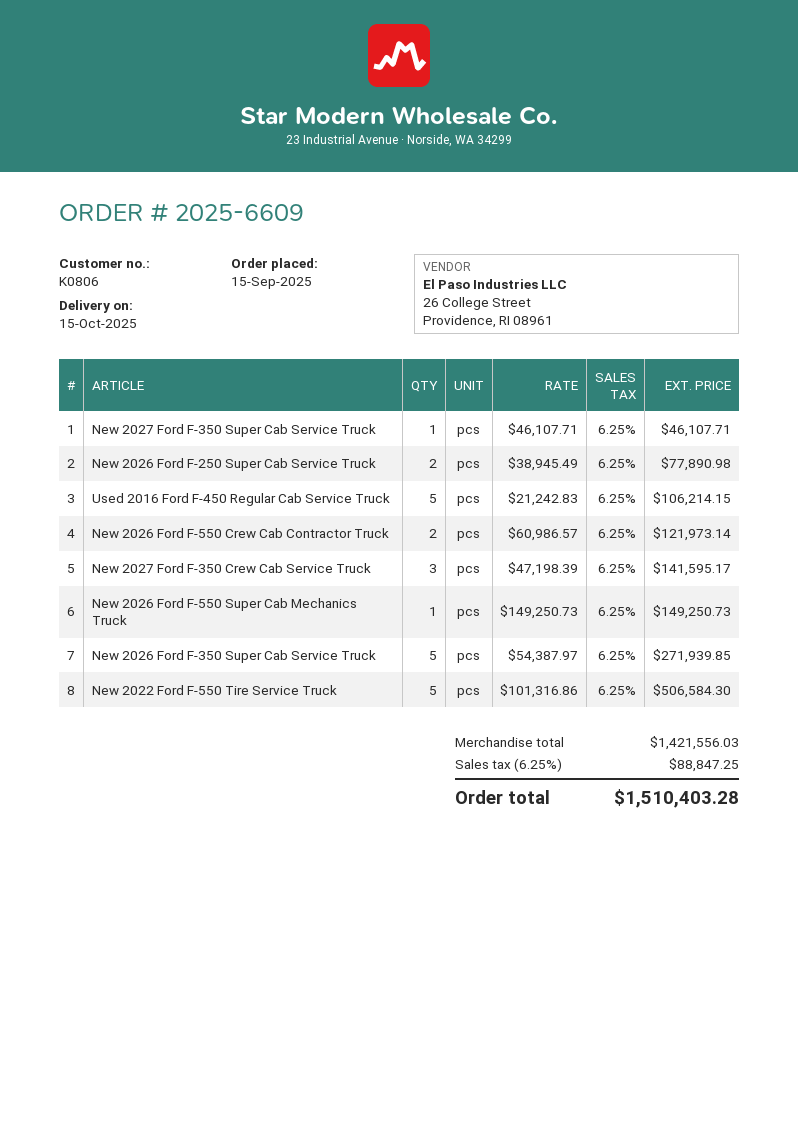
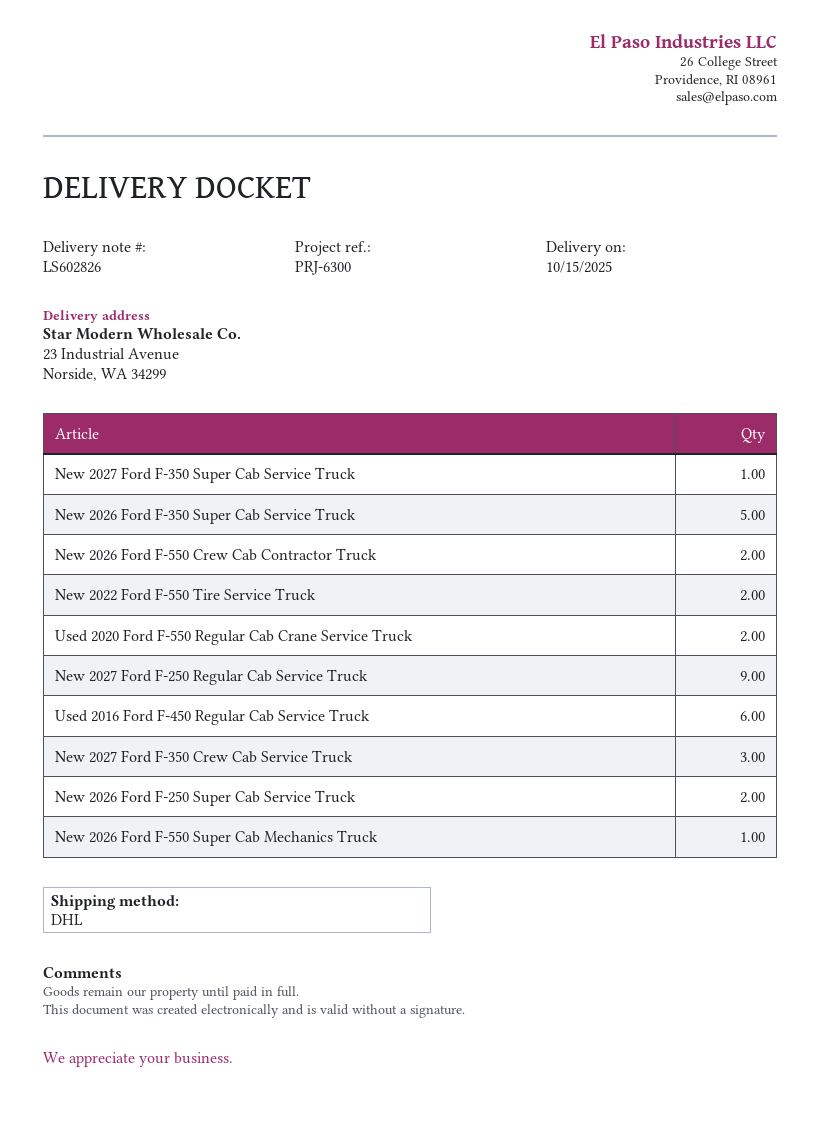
Used 2016 Ford F-450 Regular Cab Service Truck: 5 -> 6
New 2022 Ford F-550 Tire Service Truck: 5 -> 2
Used 2020 Ford F-550 Regular Cab Crane Service Truck: none -> 2
New 2027 Ford F-250 Regular Cab Service Truck: none -> 9

